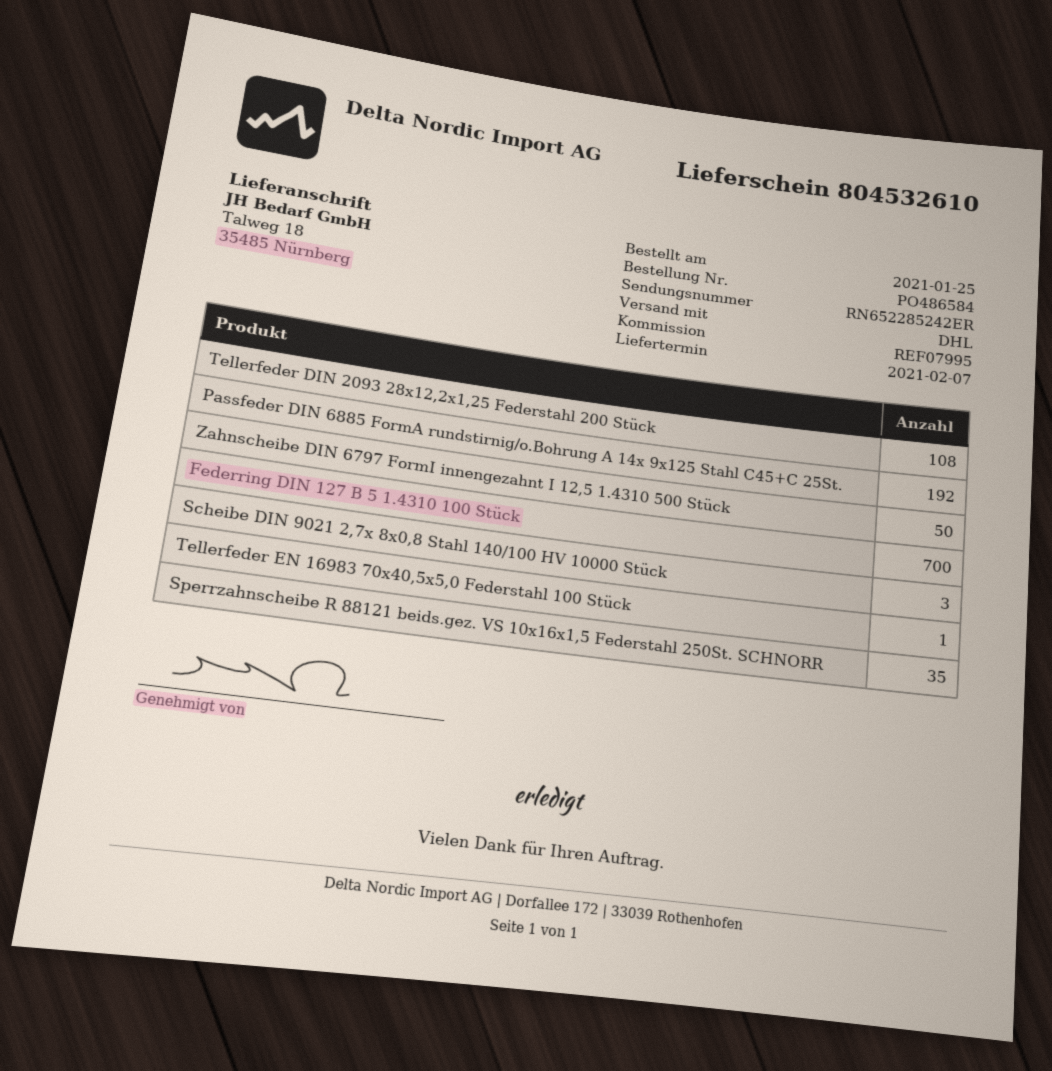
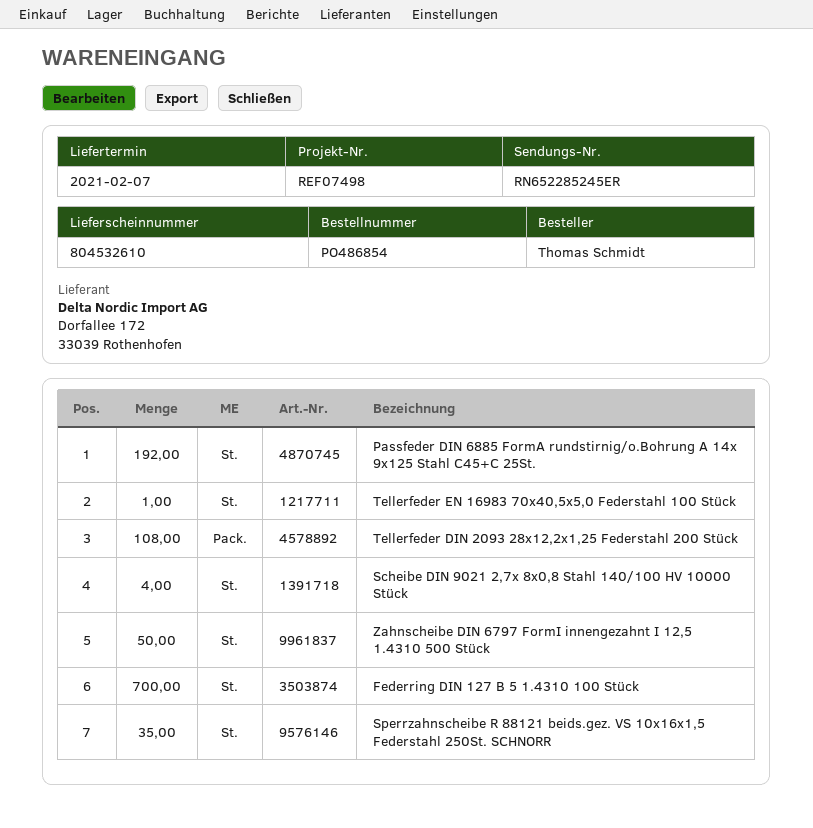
order number: PO486584 -> PO486854
reference: REF07995 -> REF07498
tracking number: RN652285242ER -> RN652285245ER
Scheibe DIN 9021 2,7x 8x0,8 Stahl 140/100 HV 10000 Stück: 3 -> 4

